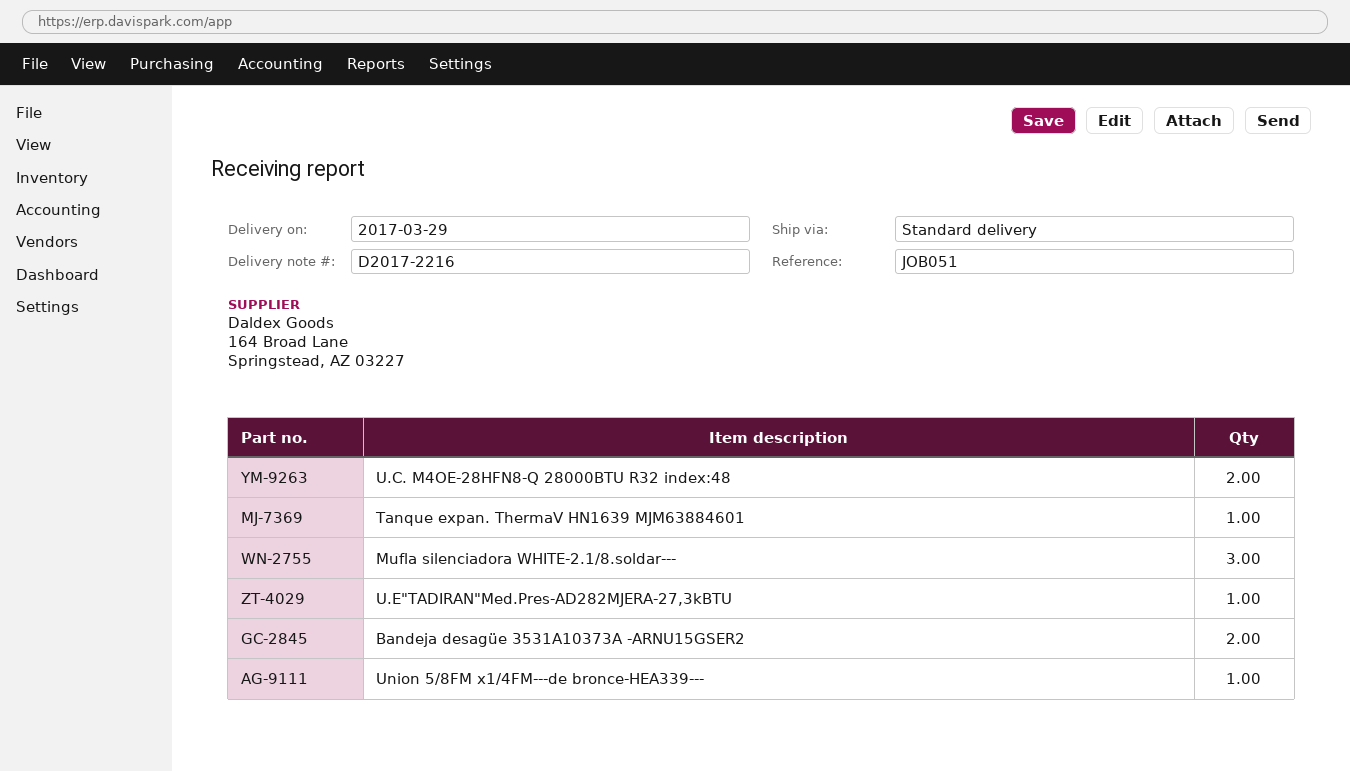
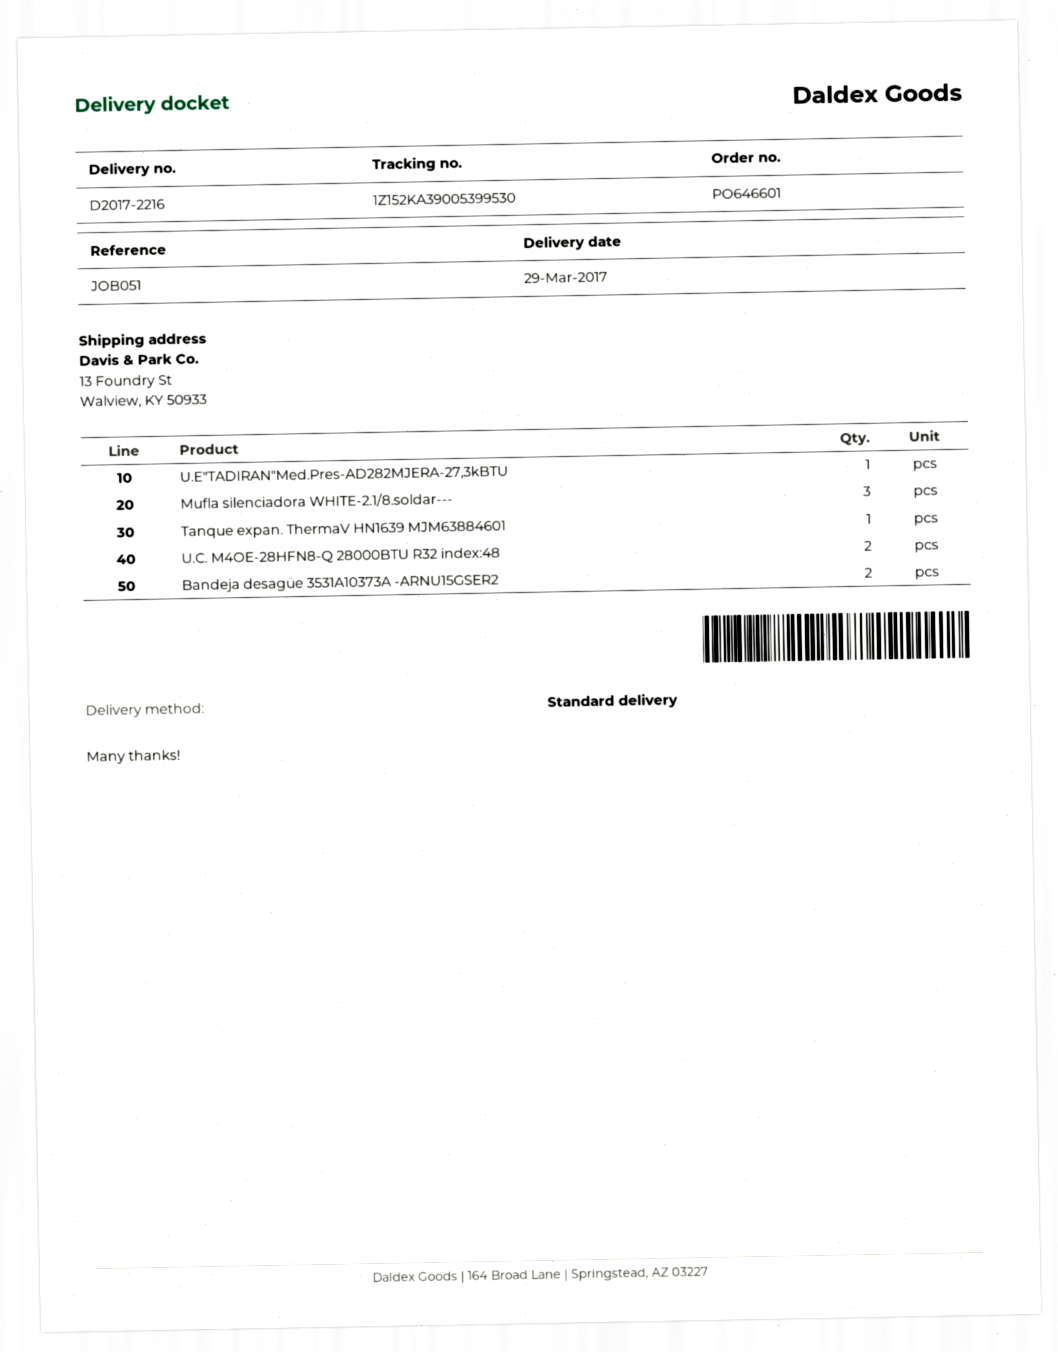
Union 5/8FM x1/4FM---de bronce-HEA339---: 1 -> none

